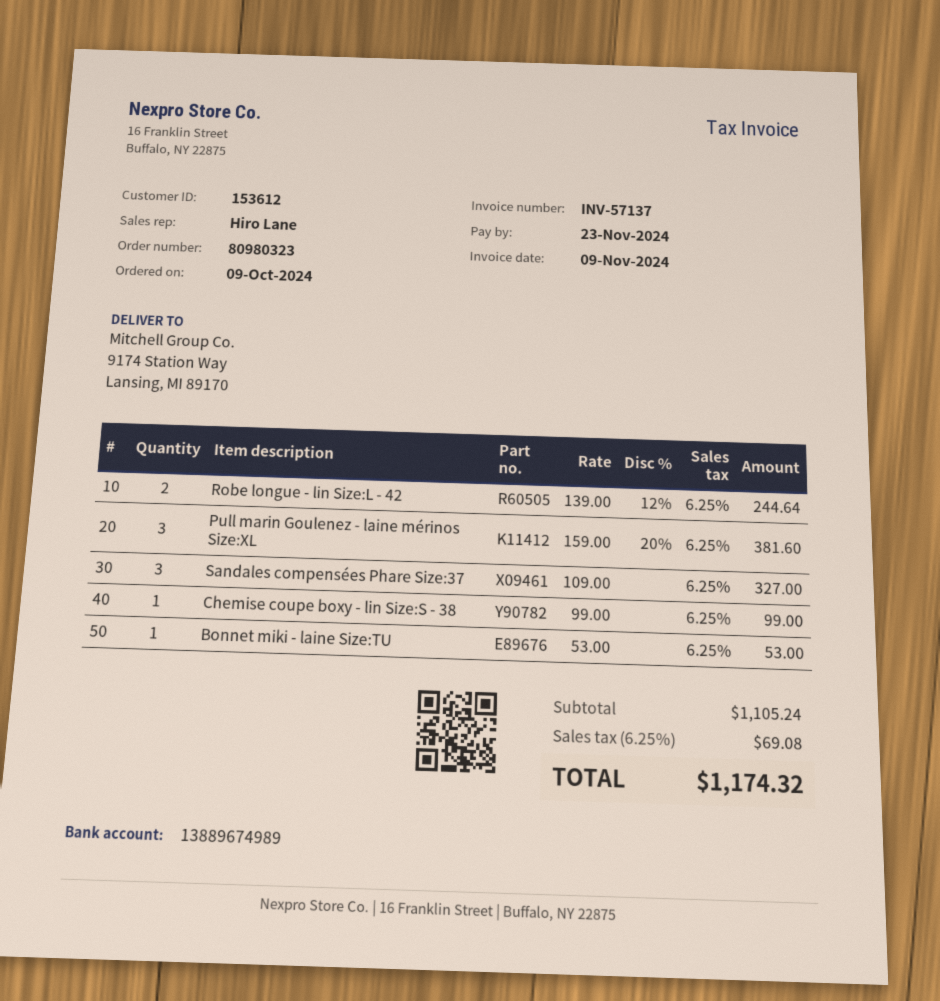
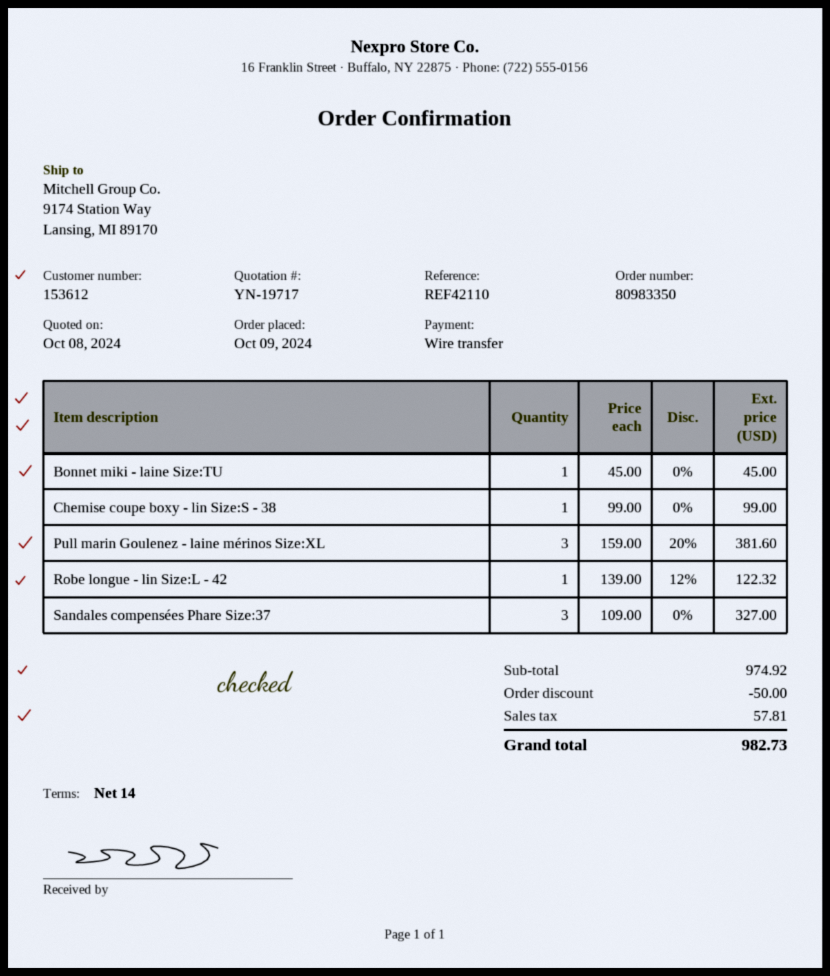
order number: 80980323 -> 80983350
Robe longue - lin Size:L - 42: 2 x 139.00 - 12% = 244.64 -> 1 x 139.00 - 12% = 122.32
Bonnet miki - laine Size:TU: 1 x 53.00 = 53.00 -> 1 x 45.00 = 45.00
subtotal: 1105.24 -> 974.92
discount: none -> 50.00
tax: 69.08 -> 57.81
total: 1174.32 -> 982.73

